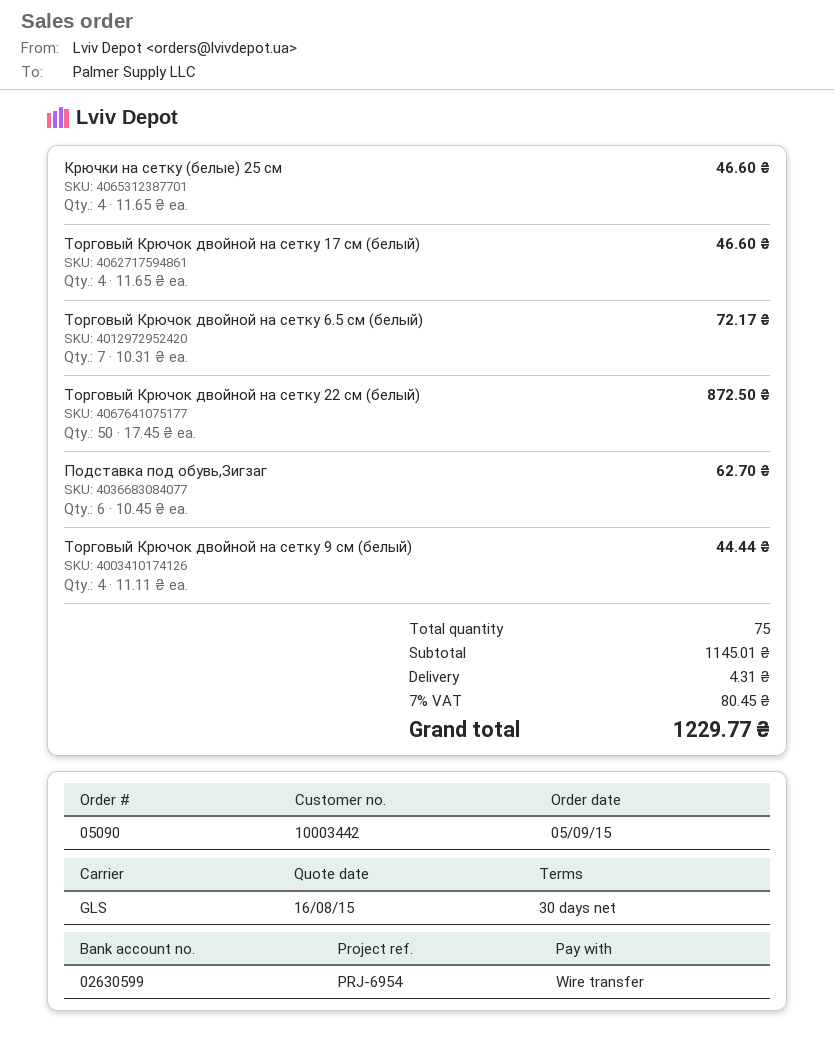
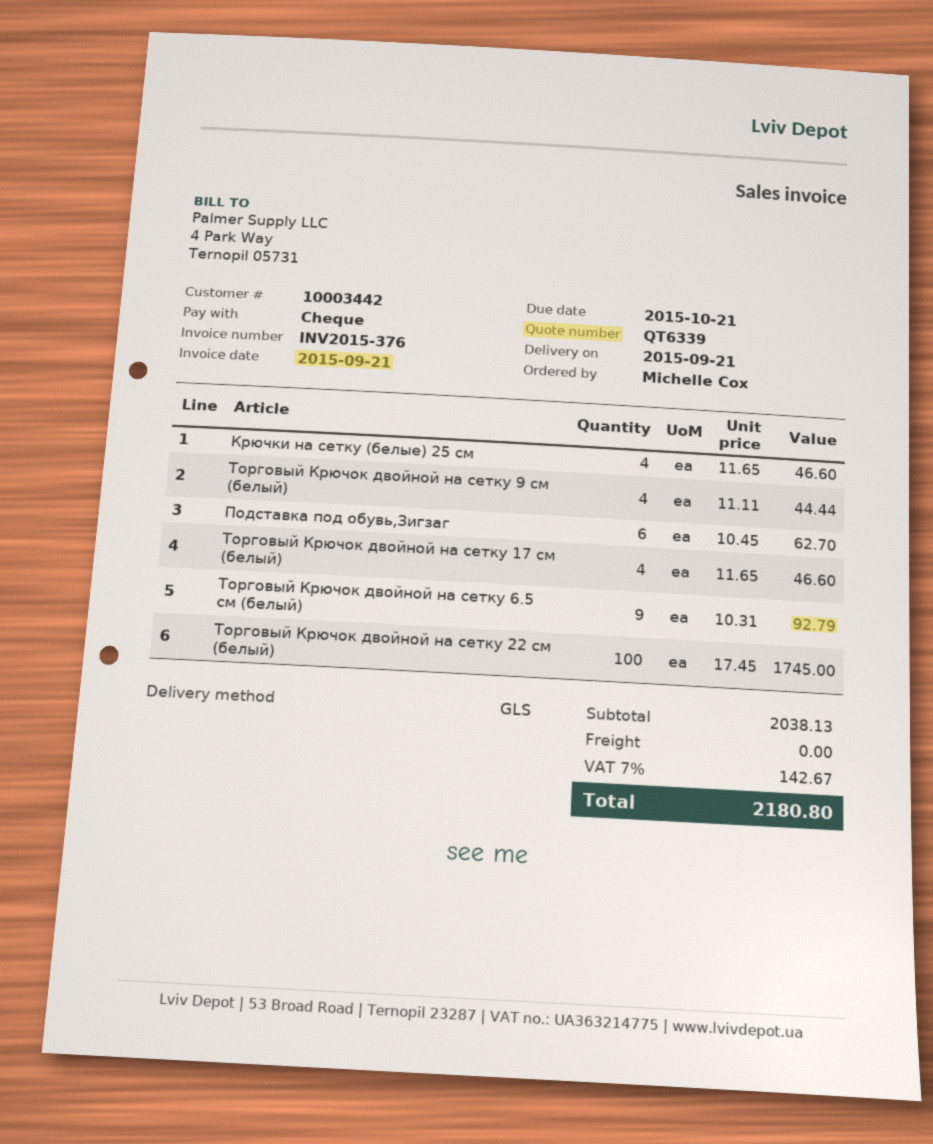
payment method: bank transfer -> cheque
Торговый Крючок двойной на сетку 6.5 см (белый): 7 x 10.31 = 72.17 -> 9 x 10.31 = 92.79
Торговый Крючок двойной на сетку 22 см (белый): 50 x 17.45 = 872.50 -> 100 x 17.45 = 1745.00
subtotal: 1145.01 -> 2038.13
shipping: 4.31 -> 0.00
tax: 7% = 80.45 -> 7% = 142.67
total: 1229.77 -> 2180.80

